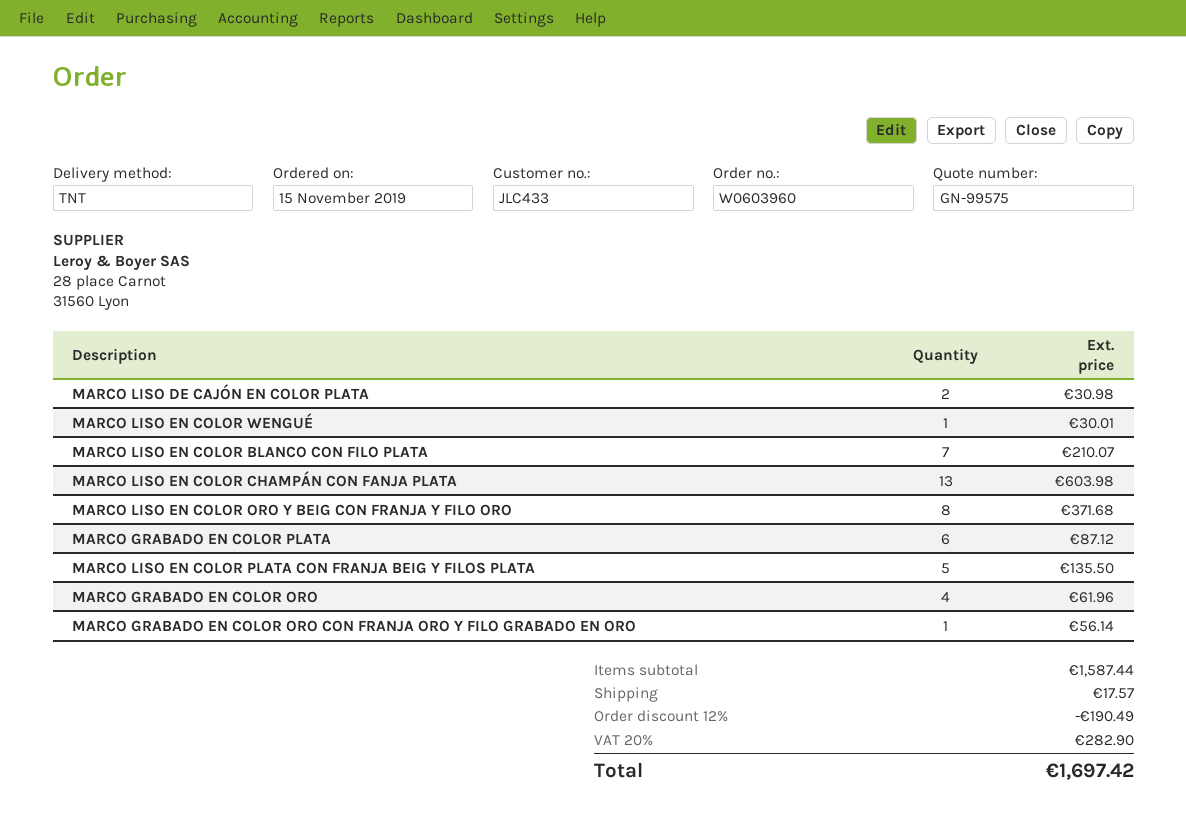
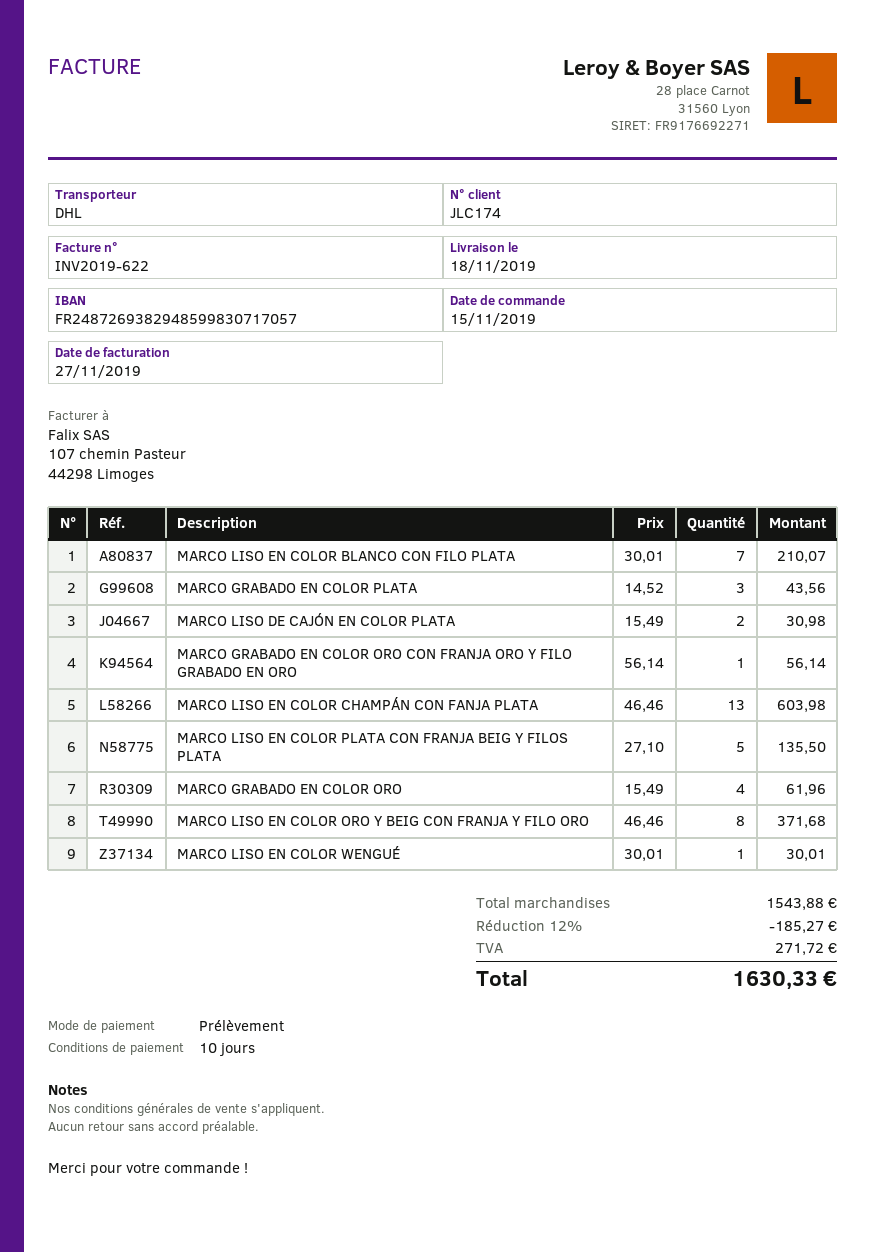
customer number: JLC433 -> JLC174
shipping method: TNT -> DHL
MARCO GRABADO EN COLOR PLATA: 6 for 87.12 -> 3 for 43.56
subtotal: 1587.44 -> 1543.88
discount: 12% = 190.49 -> 12% = 185.27
shipping: 17.57 -> none
tax: 282.90 -> 271.72
total: 1697.42 -> 1630.33

